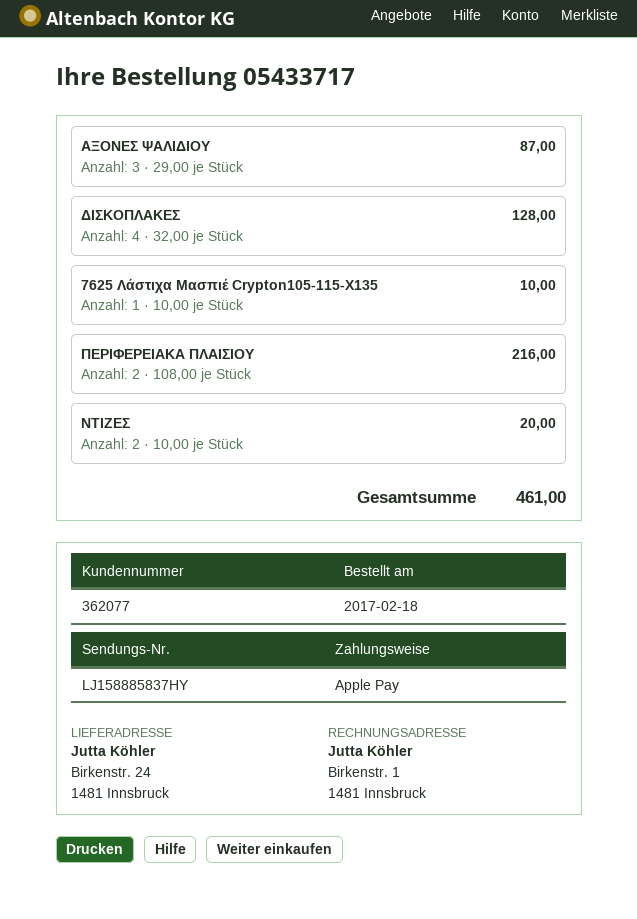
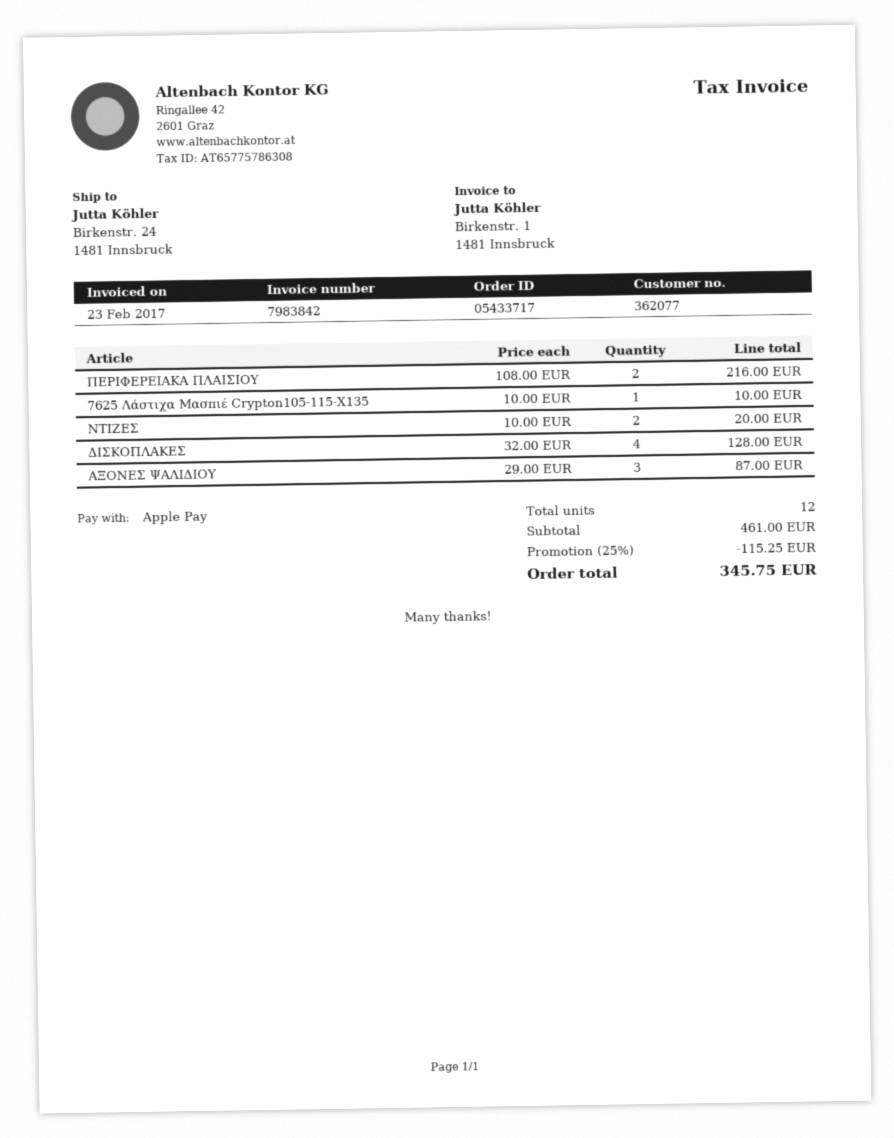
discount: none -> 25% = 115.25
total: 461.00 -> 345.75

